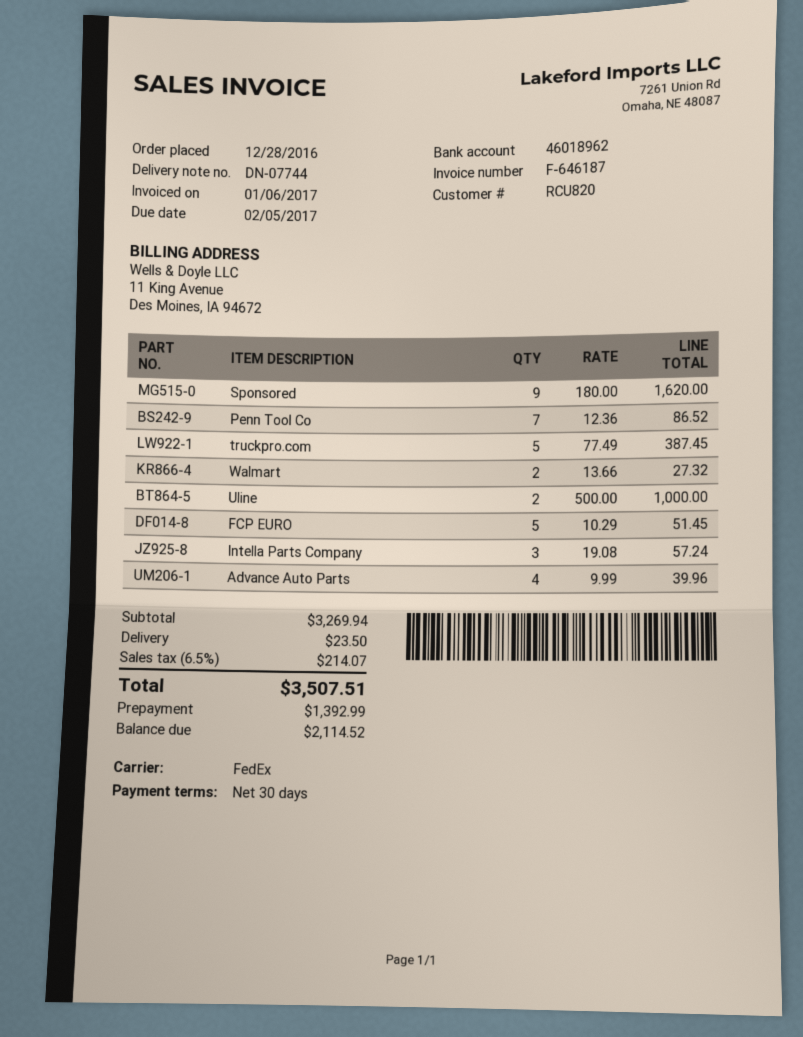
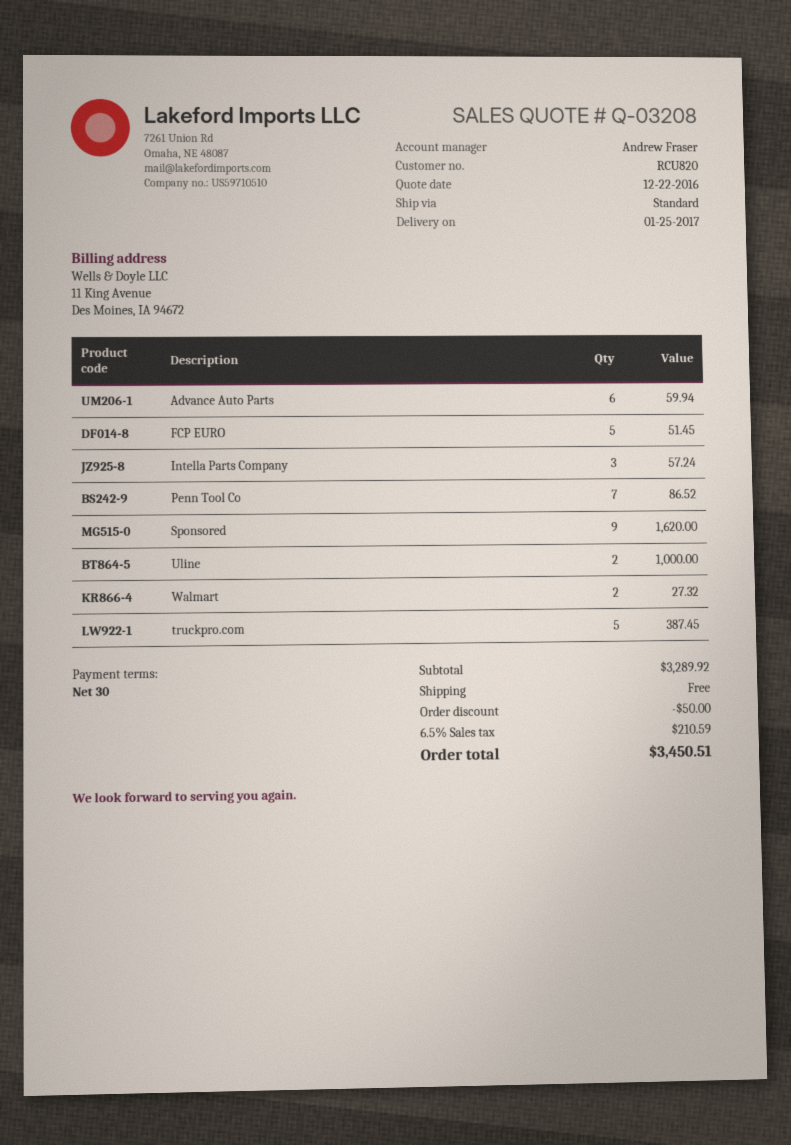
shipping method: FedEx -> standard
Advance Auto Parts: 4 for 39.96 -> 6 for 59.94
subtotal: 3269.94 -> 3289.92
discount: none -> 50.00
shipping: 23.50 -> 0.00
tax: 6.5% = 214.07 -> 6.5% = 210.59
total: 3507.51 -> 3450.51

